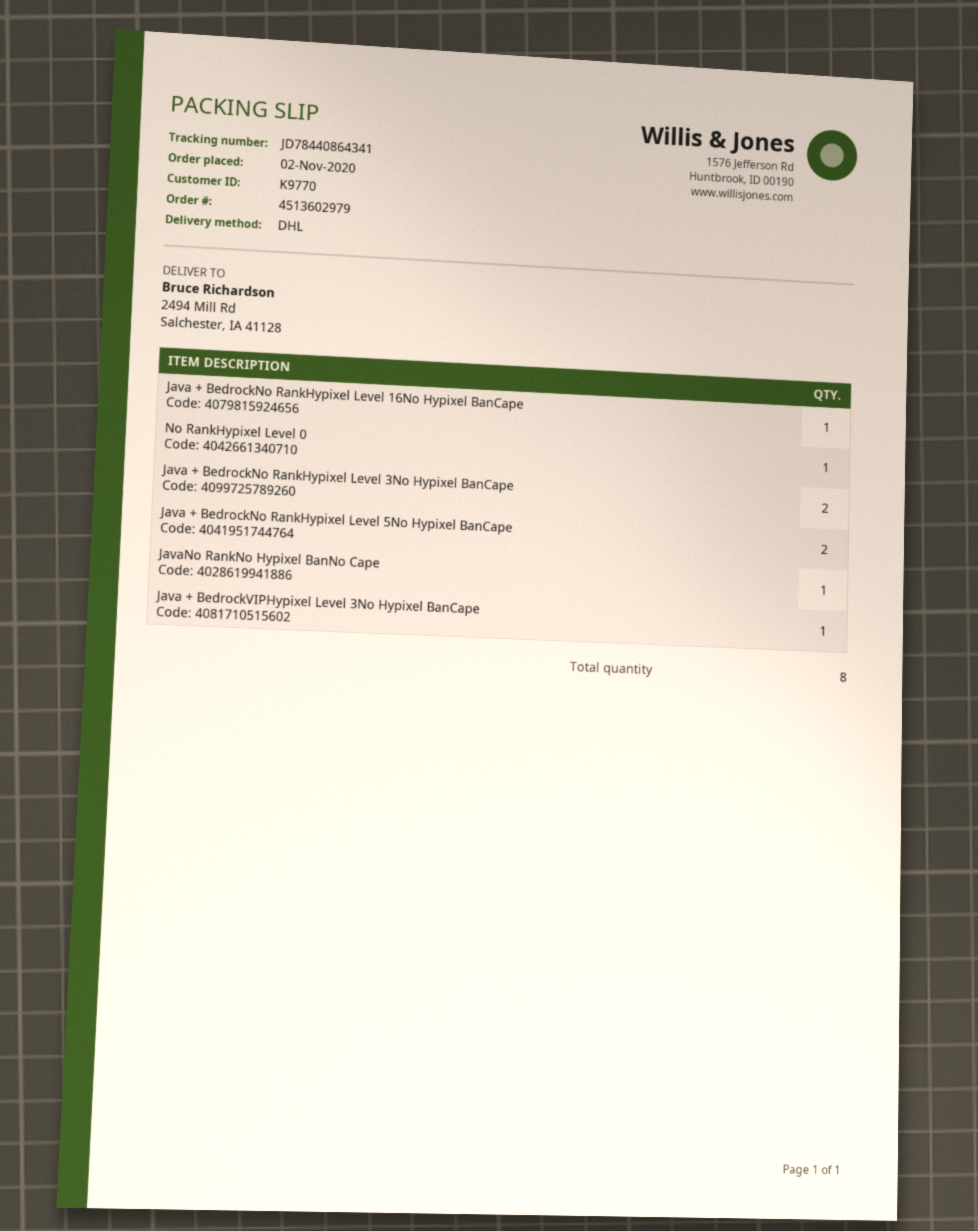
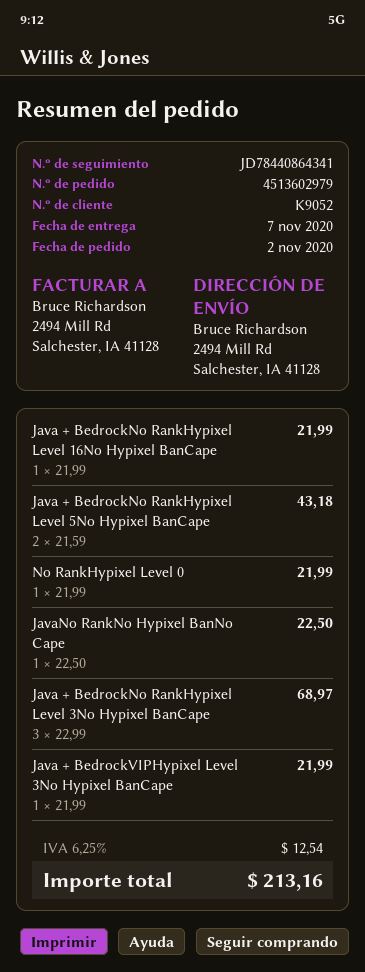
customer number: K9770 -> K9052
Java + BedrockNo RankHypixel Level 3No Hypixel BanCape: 2 -> 3

